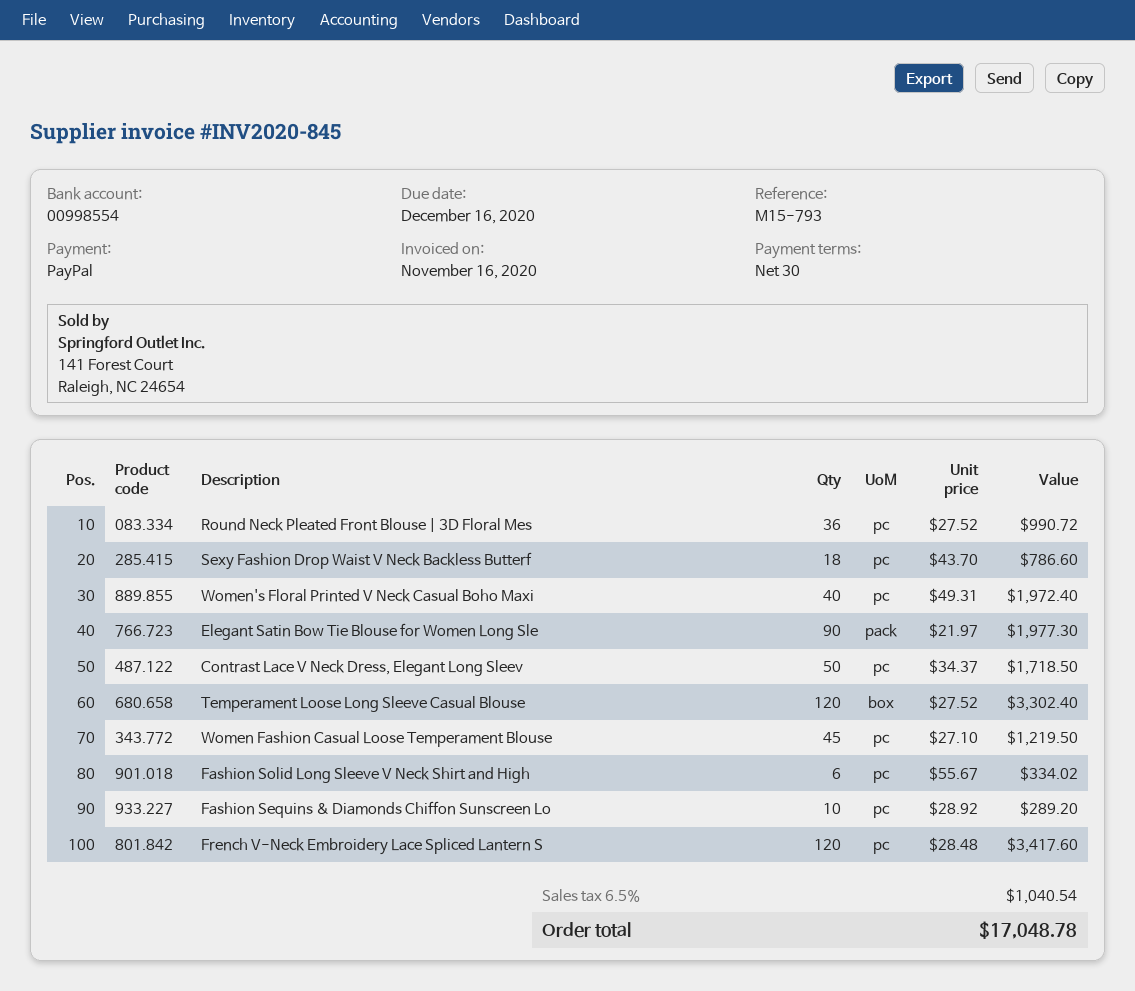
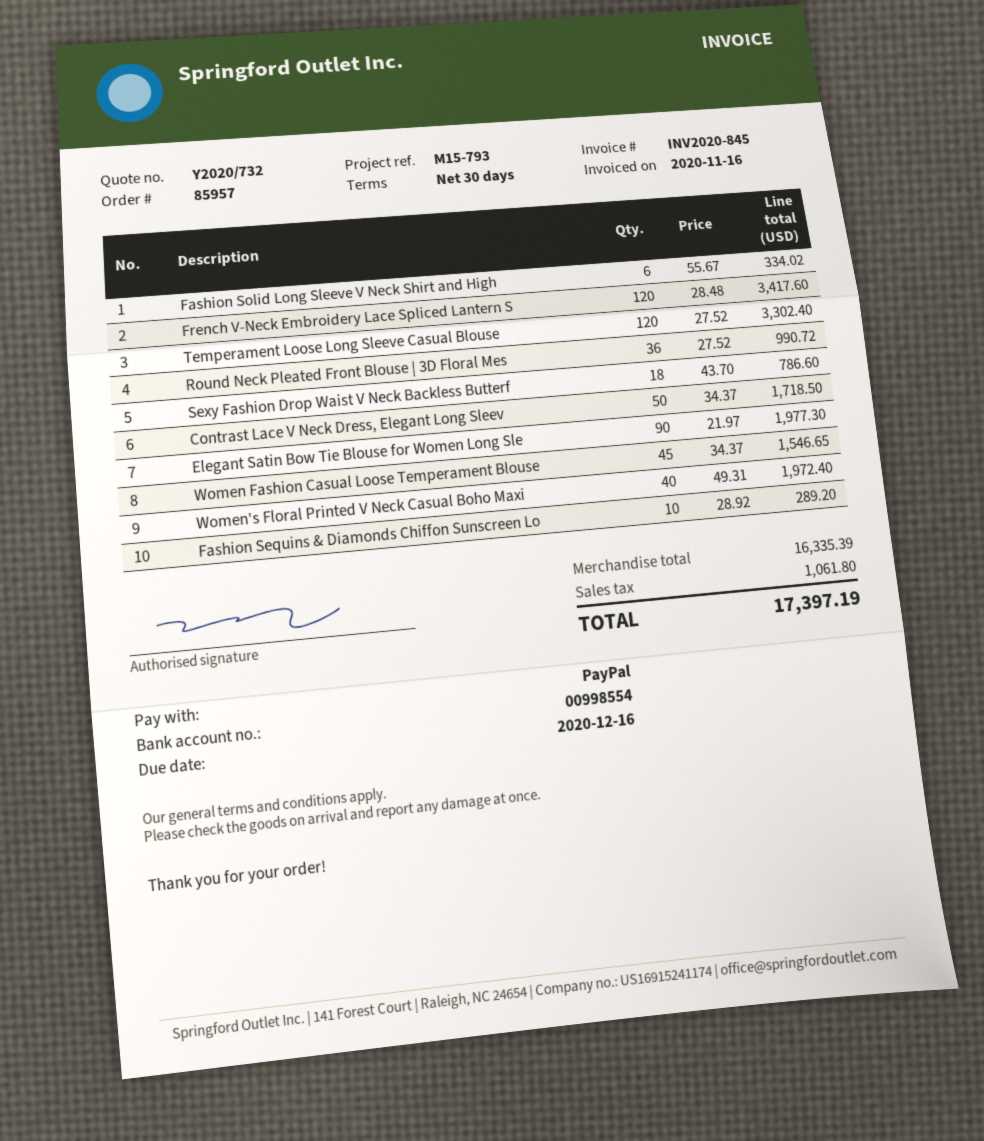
Women Fashion Casual Loose Temperament Blouse: 45 x 27.10 = 1219.50 -> 45 x 34.37 = 1546.65
tax: 1040.54 -> 1061.80
total: 17048.78 -> 17397.19

